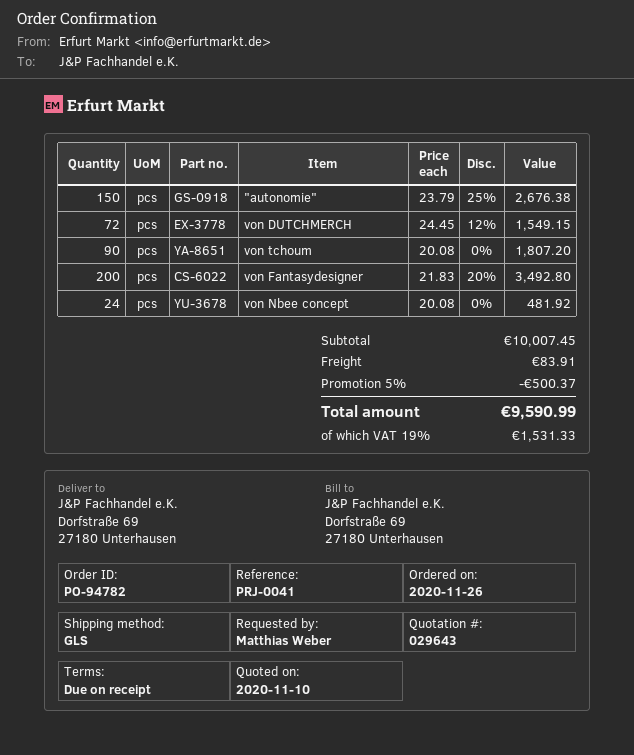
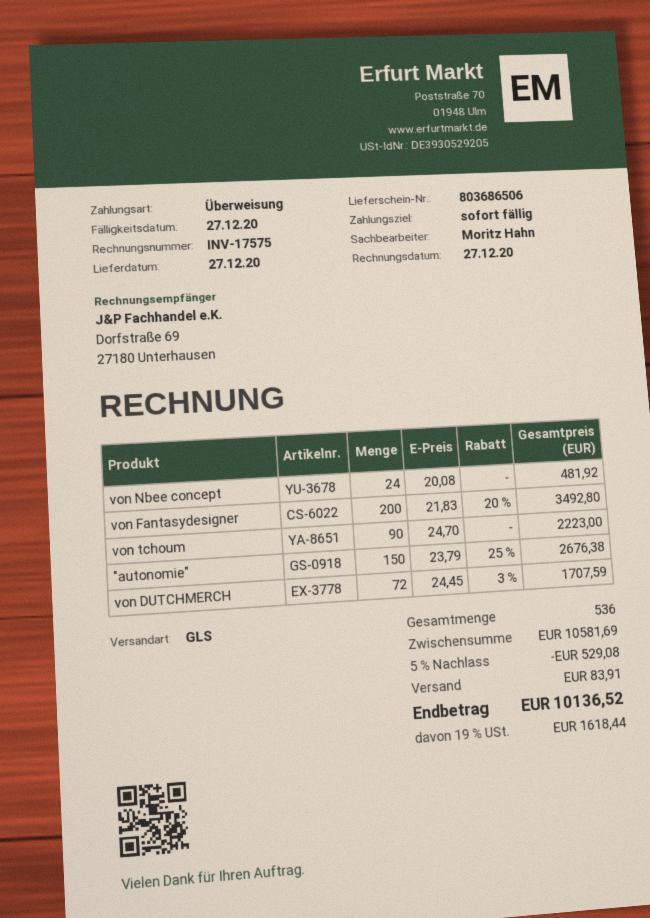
von DUTCHMERCH: 72 x 24.45 - 12% = 1549.15 -> 72 x 24.45 - 3% = 1707.59
von tchoum: 90 x 20.08 = 1807.20 -> 90 x 24.70 = 2223.00
subtotal: 10007.45 -> 10581.69
discount: 5% = 500.37 -> 5% = 529.08
tax: 19% = 1531.33 -> 19% = 1618.44
total: 9590.99 -> 10136.52

